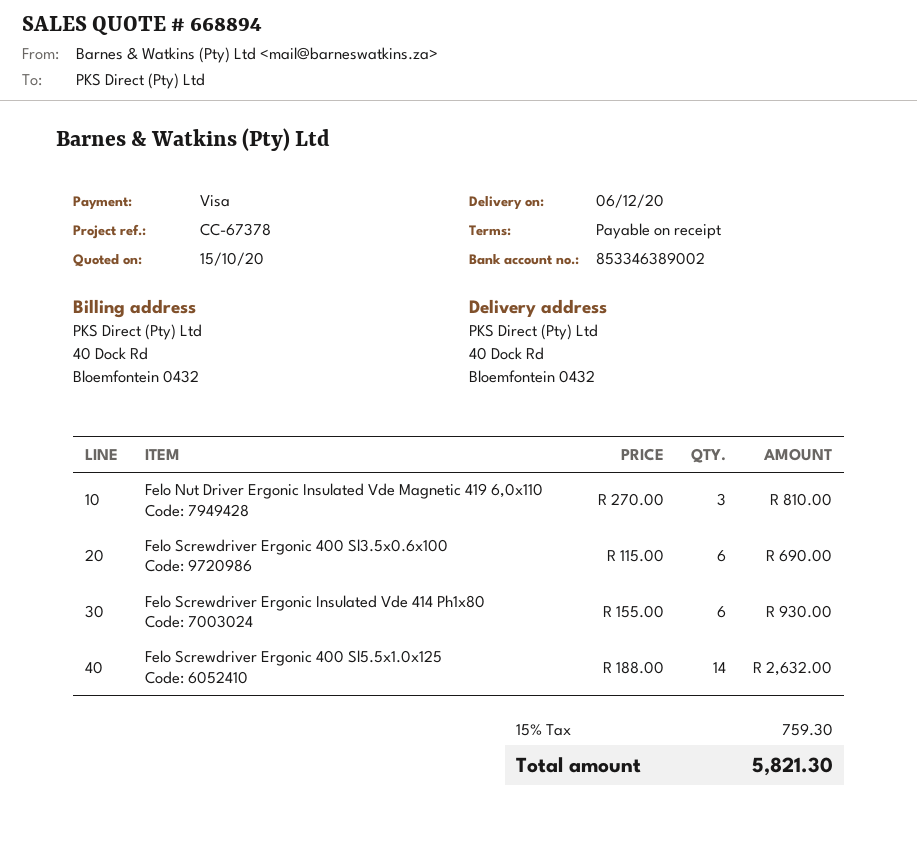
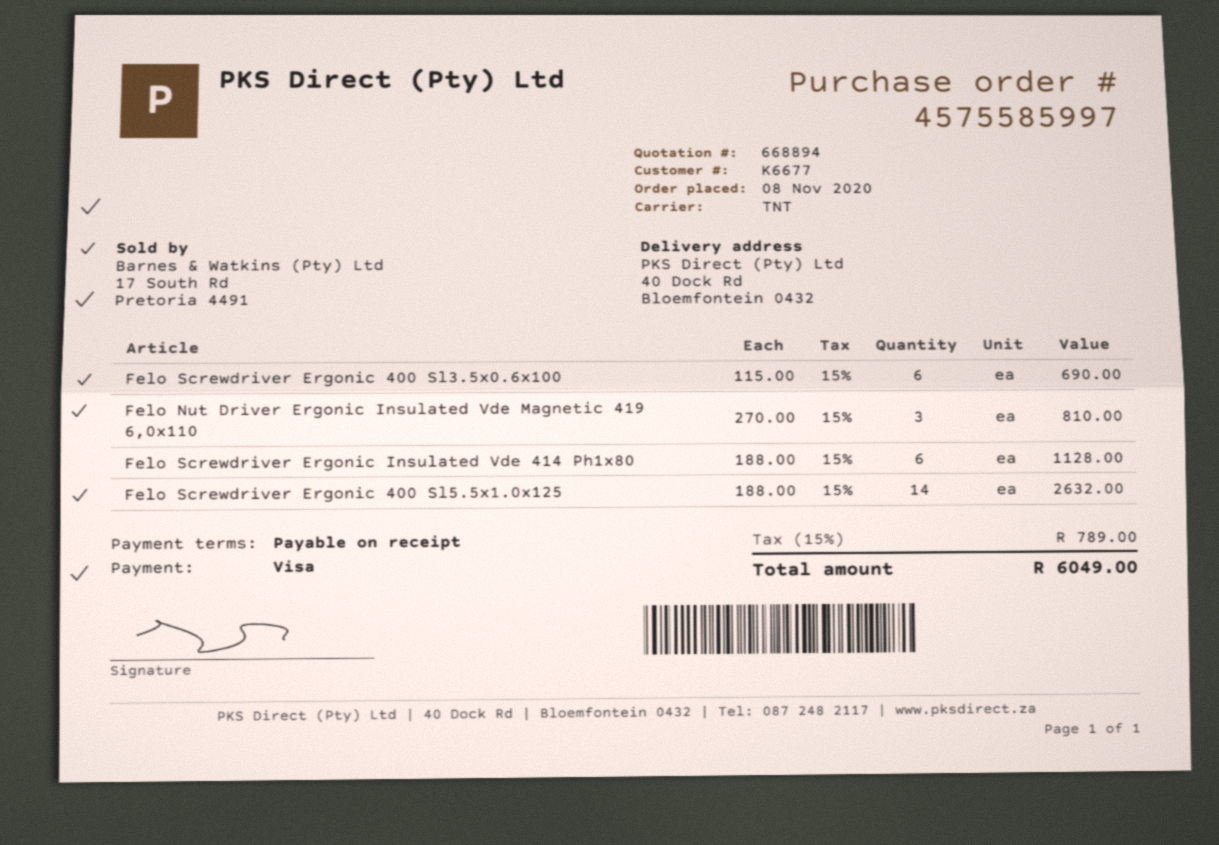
Felo Screwdriver Ergonic Insulated Vde 414 Ph1x80: 6 x 155.00 = 930.00 -> 6 x 188.00 = 1128.00
tax: 15% = 759.30 -> 15% = 789.00
total: 5821.30 -> 6049.00

